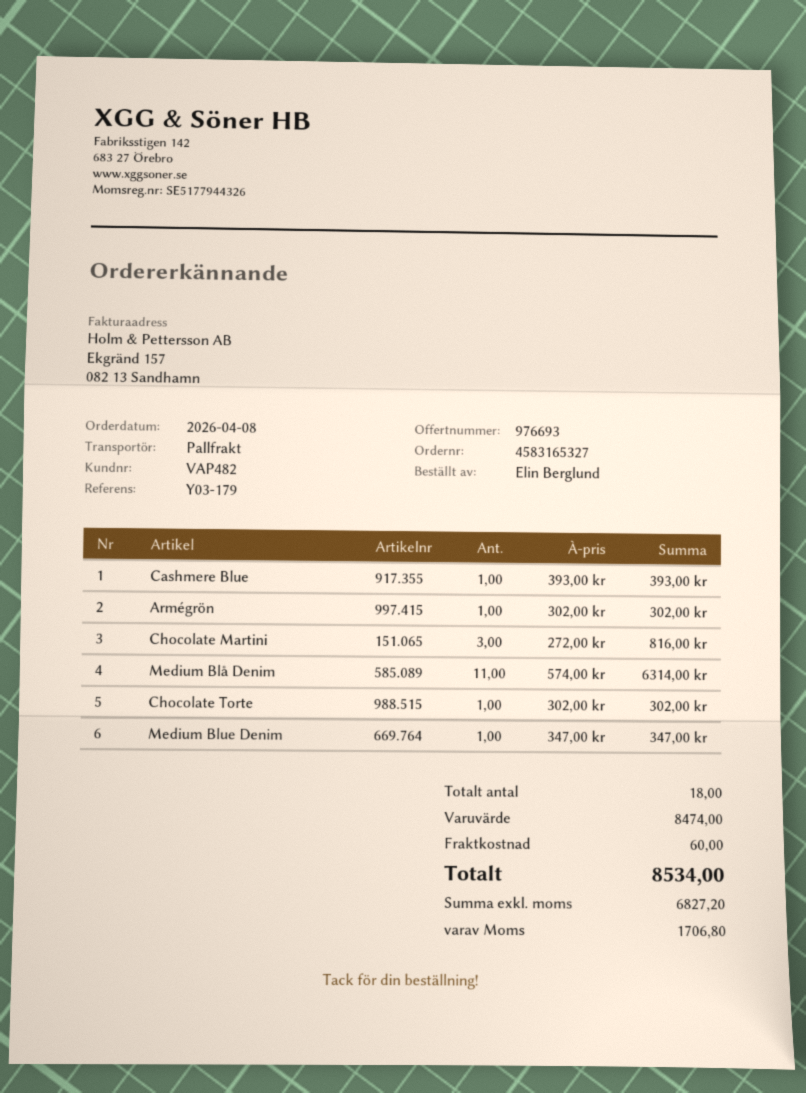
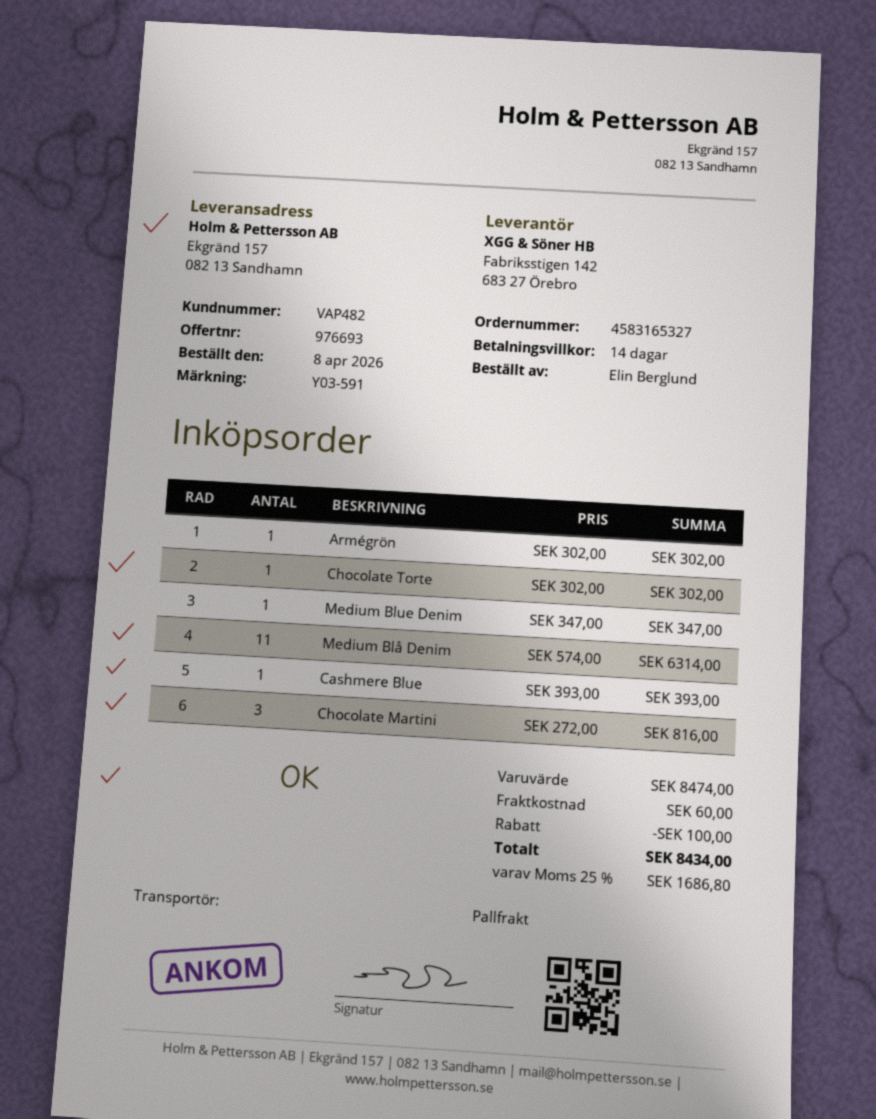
reference: Y03-179 -> Y03-591
discount: none -> 100.00
tax: 1706.80 -> 1686.80
total: 8534.00 -> 8434.00

